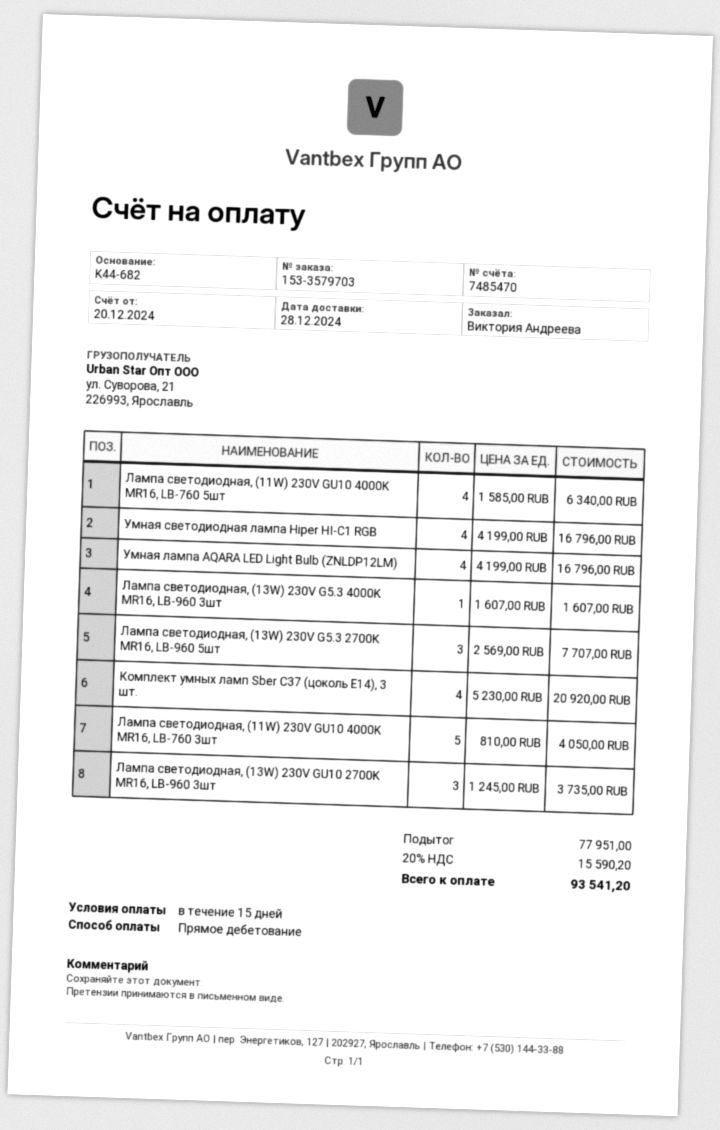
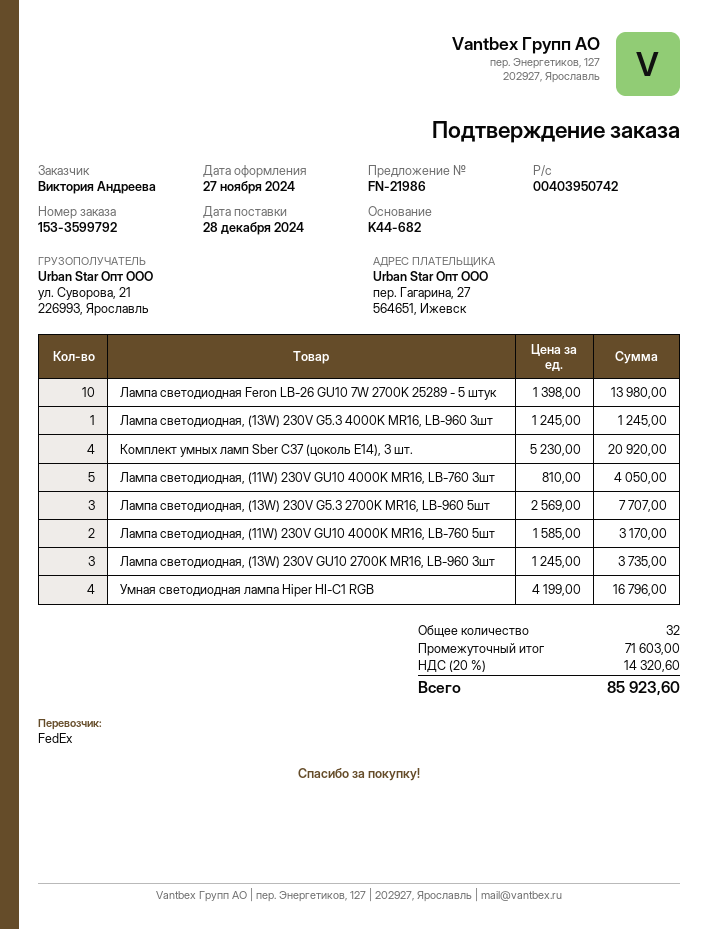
order number: 153-3579703 -> 153-3599792
Лампа светодиодная, (11W) 230V GU10 4000K MR16, LB-760 5шт: 4 x 1585.00 = 6340.00 -> 2 x 1585.00 = 3170.00
Умная лампа AQARA LED Light Bulb (ZNLDP12LM): 4 x 4199.00 = 16796.00 -> none
Лампа светодиодная, (13W) 230V G5.3 4000K MR16, LB-960 3шт: 1 x 1607.00 = 1607.00 -> 1 x 1245.00 = 1245.00
Лампа светодиодная Feron LB-26 GU10 7W 2700K 25289 - 5 штук: none -> 10 x 1398.00 = 13980.00
subtotal: 77951.00 -> 71603.00
tax: 20% = 15590.20 -> 20% = 14320.60
total: 93541.20 -> 85923.60

